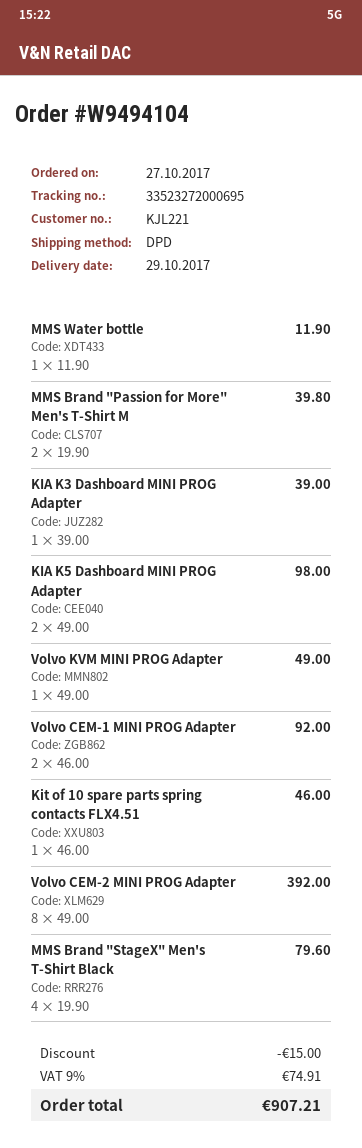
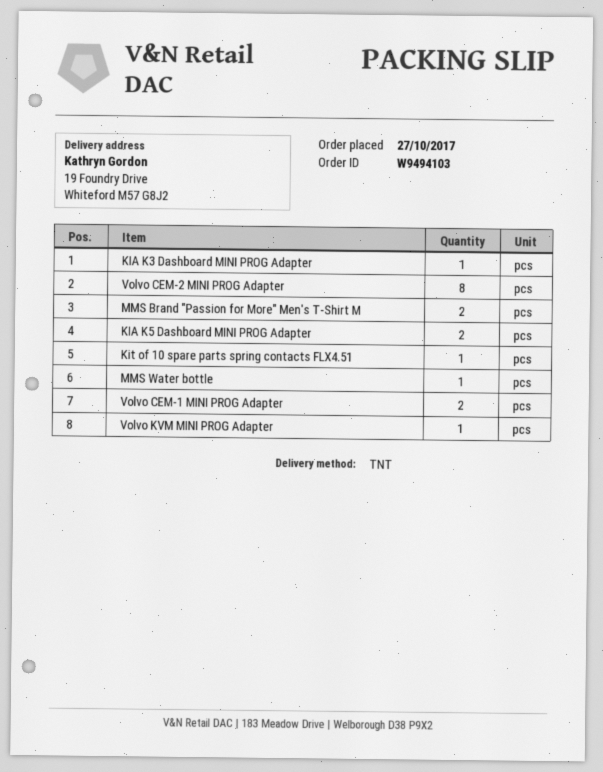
order number: W9494104 -> W9494103
shipping method: DPD -> TNT
MMS Brand "StageX" Men's T-Shirt Black: 4 -> none

